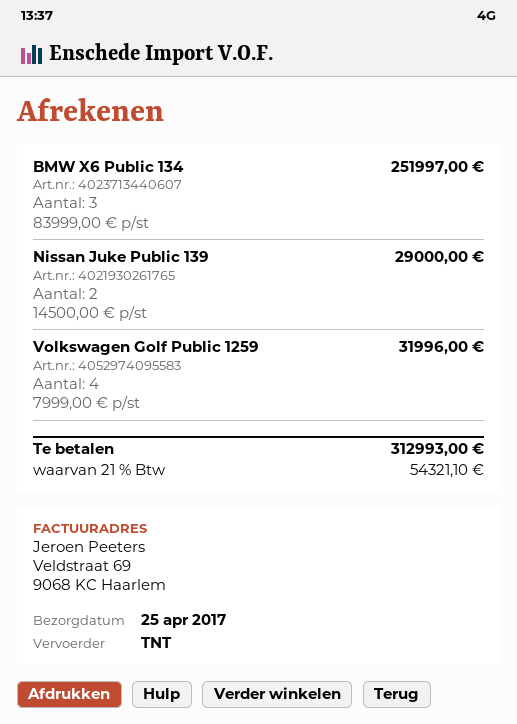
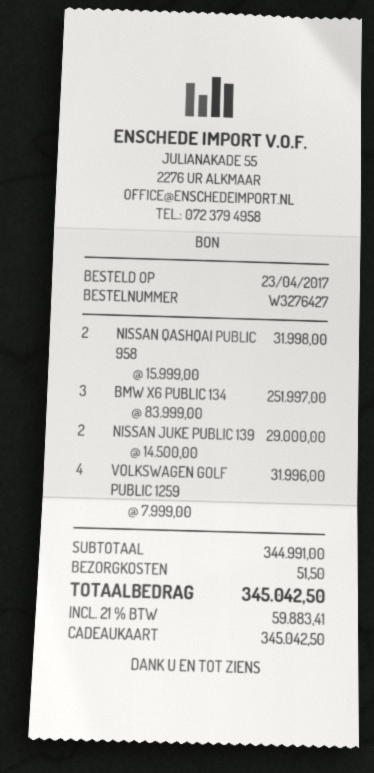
NISSAN QASHQAI PUBLIC 958: none -> 2 x 15999.00 = 31998.00
shipping: none -> 51.50
tax: 21% = 54321.10 -> 21% = 59883.41
total: 312993.00 -> 345042.50

